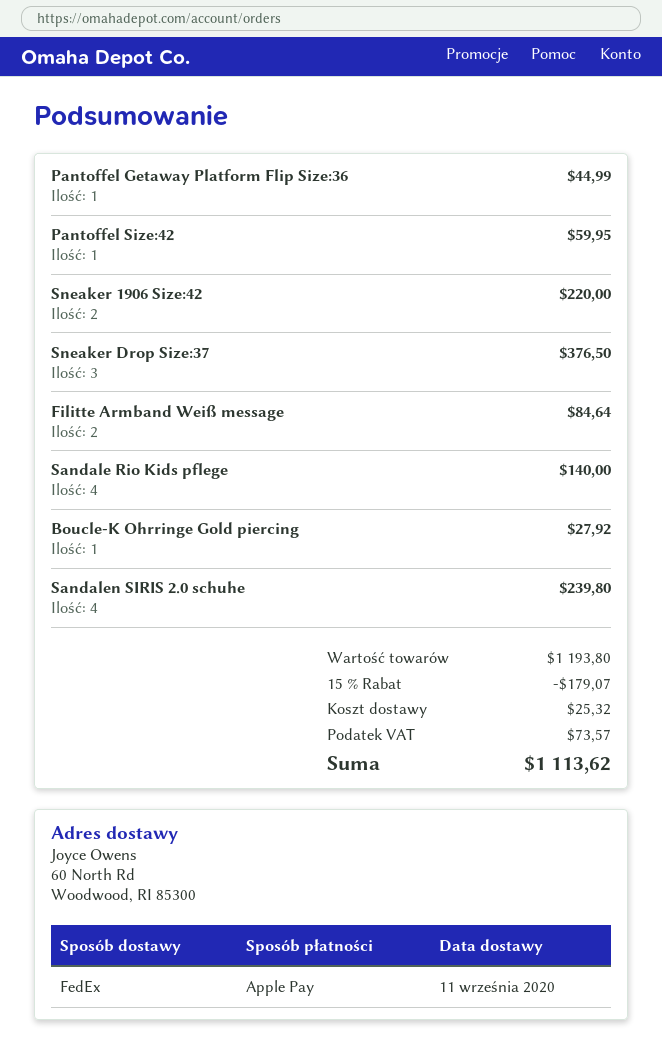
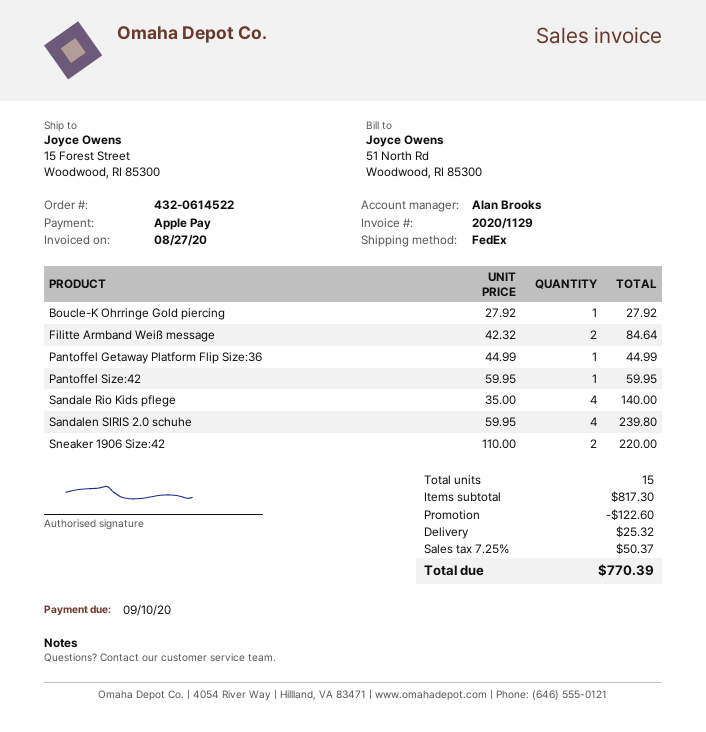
ship to: 60 North Rd, Woodwood, RI 85300 -> 15 Forest Street, Woodwood, RI 85300
Sneaker Drop Size:37: 3 for 376.50 -> none
subtotal: 1193.80 -> 817.30
discount: 179.07 -> 122.60
tax: 73.57 -> 50.37
total: 1113.62 -> 770.39

